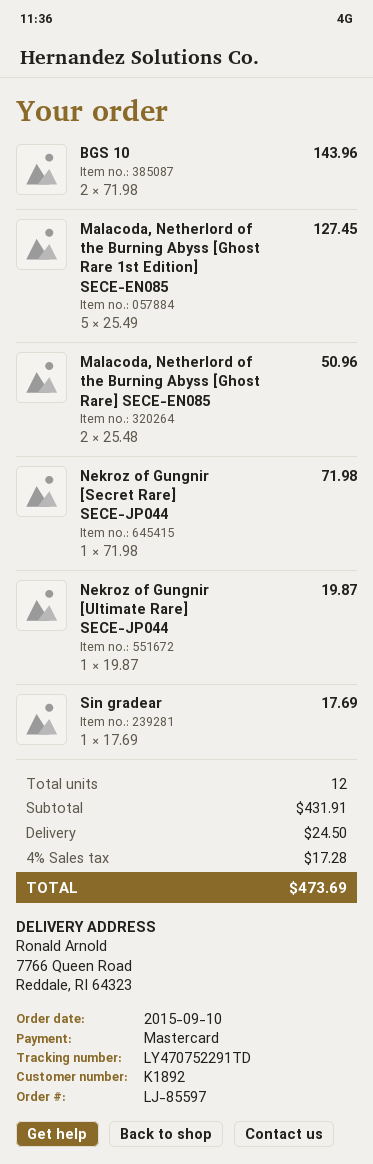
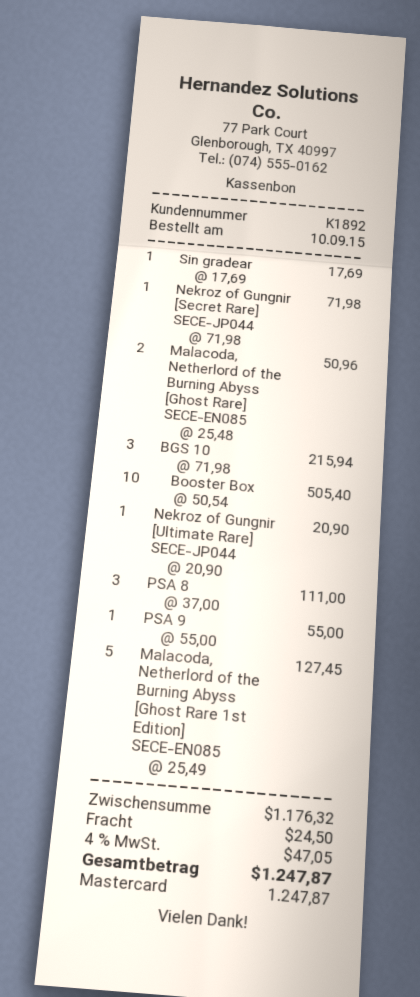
BGS 10: 2 x 71.98 = 143.96 -> 3 x 71.98 = 215.94
Nekroz of Gungnir [Ultimate Rare] SECE-JP044: 1 x 19.87 = 19.87 -> 1 x 20.90 = 20.90
Booster Box: none -> 10 x 50.54 = 505.40
PSA 8: none -> 3 x 37.00 = 111.00
PSA 9: none -> 1 x 55.00 = 55.00
subtotal: 431.91 -> 1176.32
tax: 4% = 17.28 -> 4% = 47.05
total: 473.69 -> 1247.87

